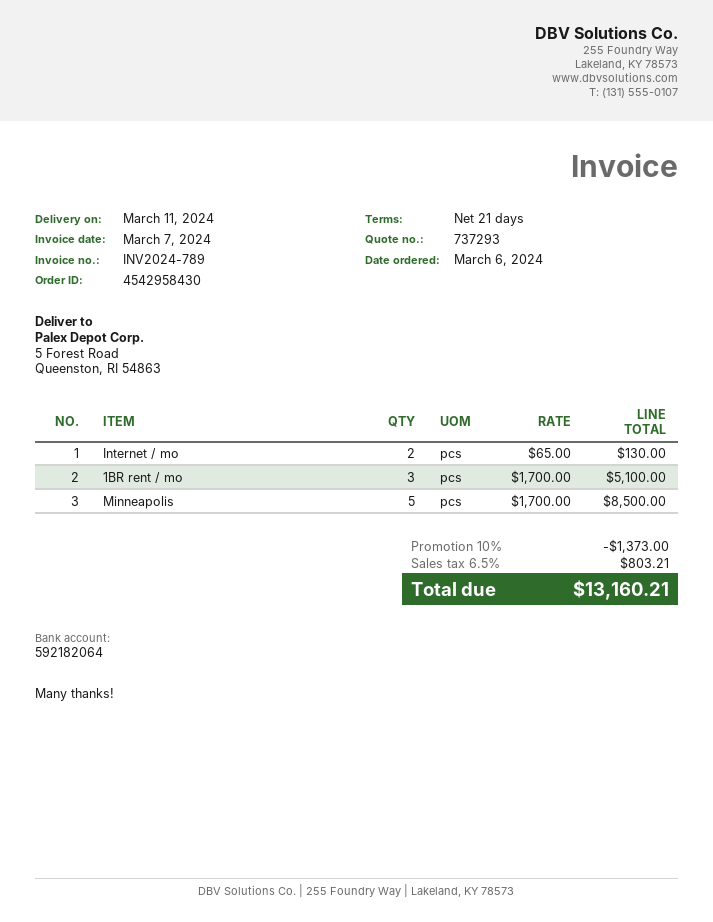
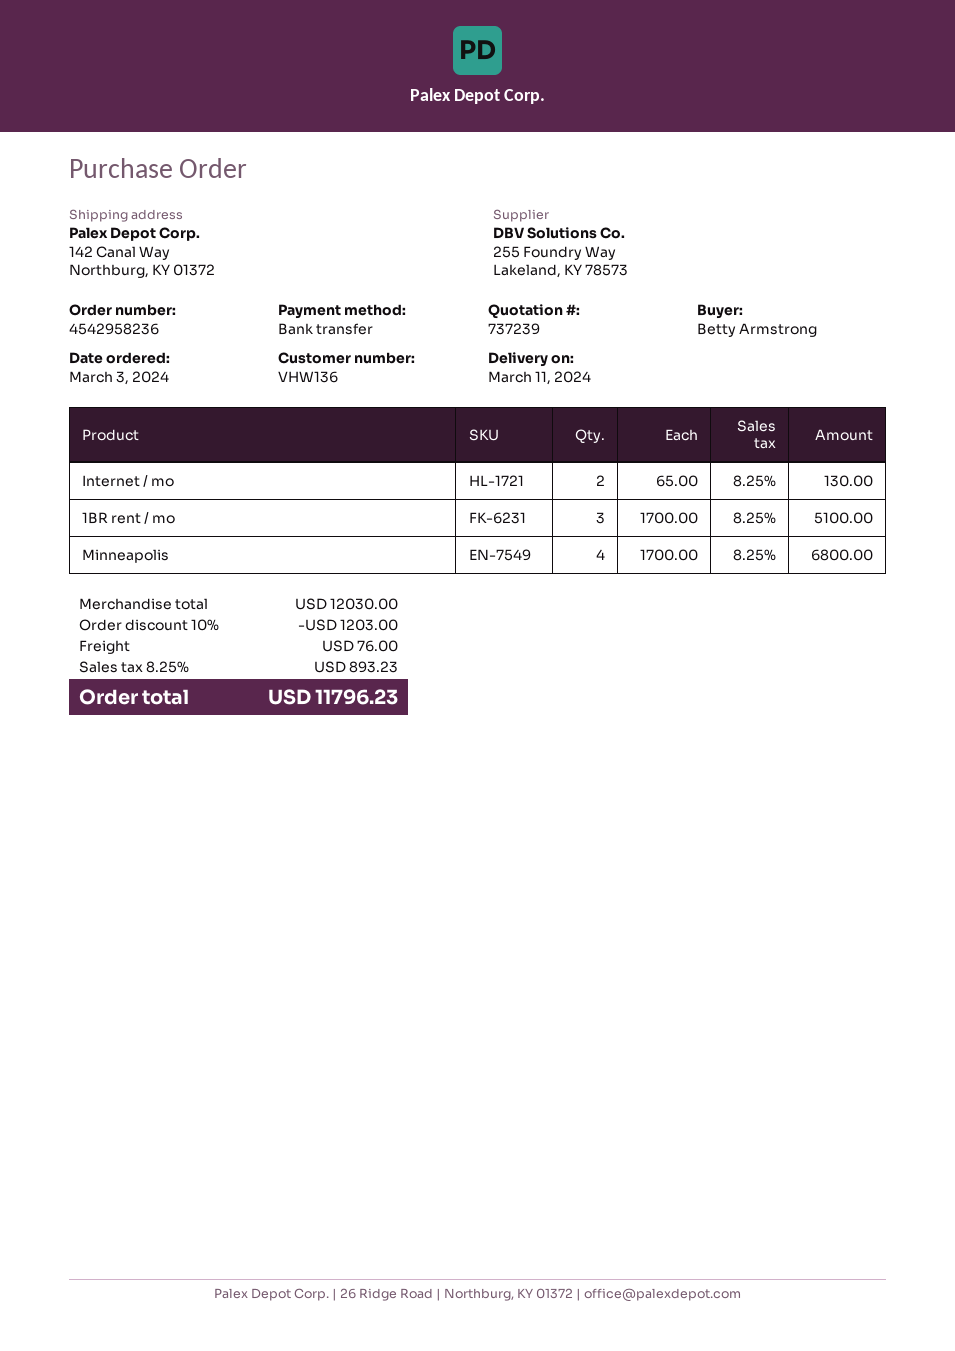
quote number: 737293 -> 737239
order number: 4542958430 -> 4542958236
order date: 2024-03-06 -> 2024-03-03
ship to: 5 Forest Road, Queenston, RI 54863 -> 142 Canal Way, Northburg, KY 01372
Minneapolis: 5 x 1700.00 = 8500.00 -> 4 x 1700.00 = 6800.00
discount: 10% = 1373.00 -> 10% = 1203.00
shipping: none -> 76.00
tax: 6.5% = 803.21 -> 8.25% = 893.23
total: 13160.21 -> 11796.23

